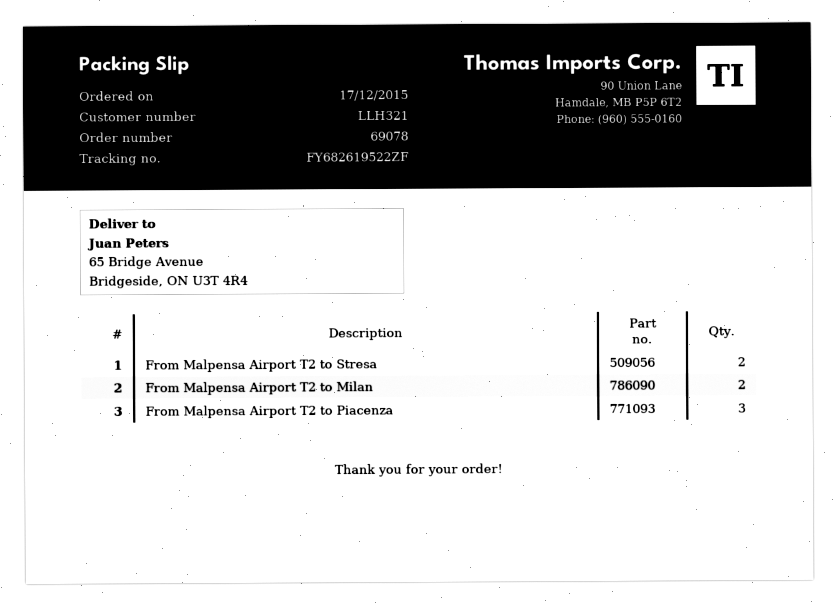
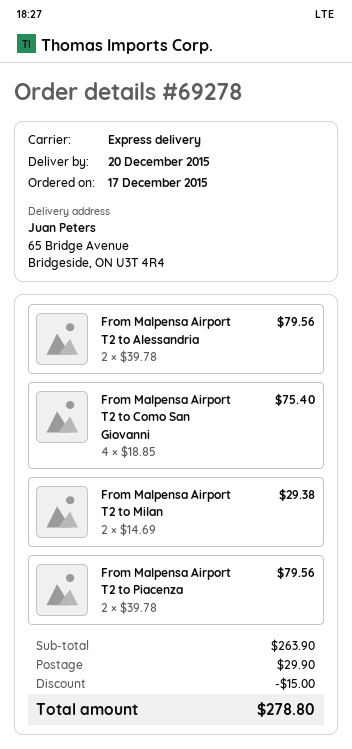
order number: 69078 -> 69278
From Malpensa Airport T2 to Stresa: 2 -> none
From Malpensa Airport T2 to Piacenza: 3 -> 2
From Malpensa Airport T2 to Alessandria: none -> 2
From Malpensa Airport T2 to Como San Giovanni: none -> 4

